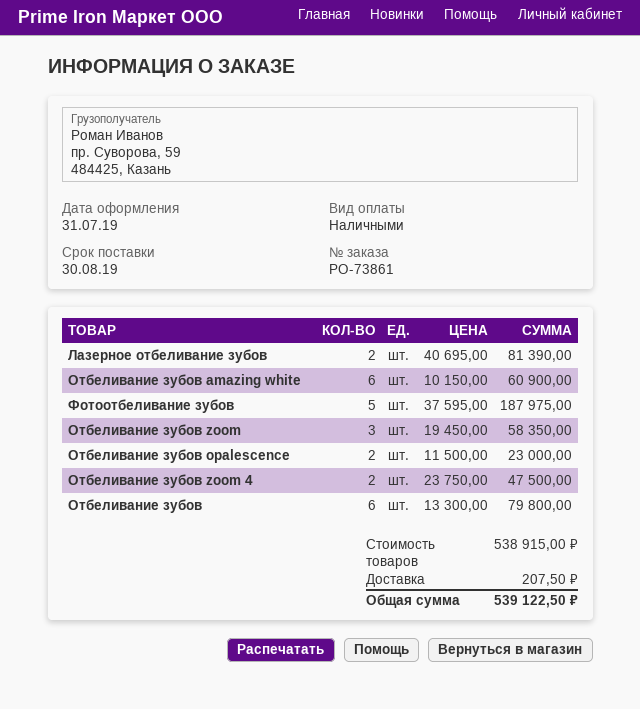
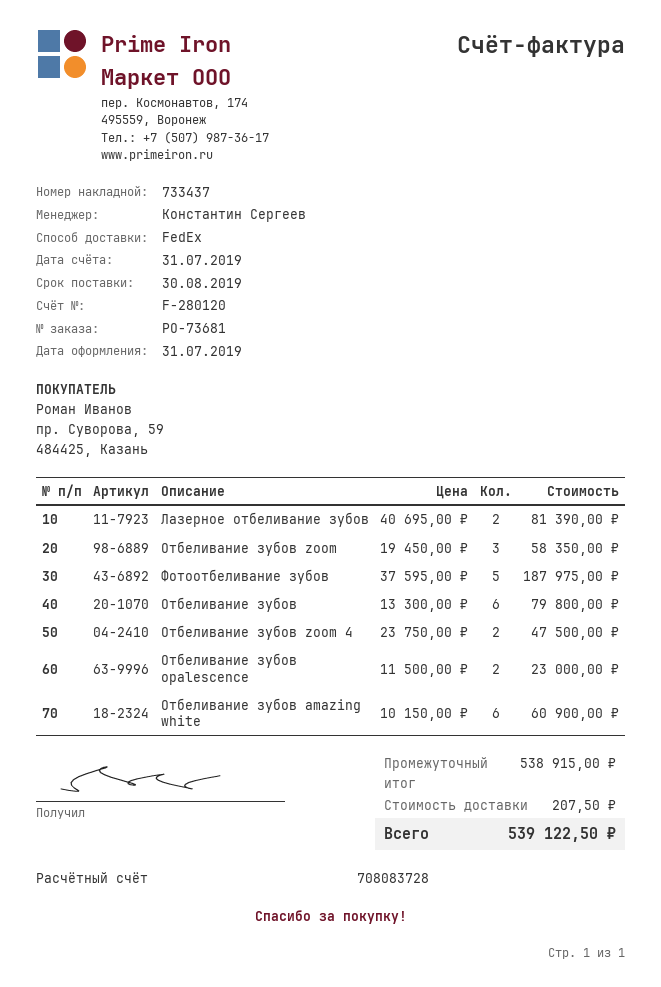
order number: PO-73861 -> PO-73681

